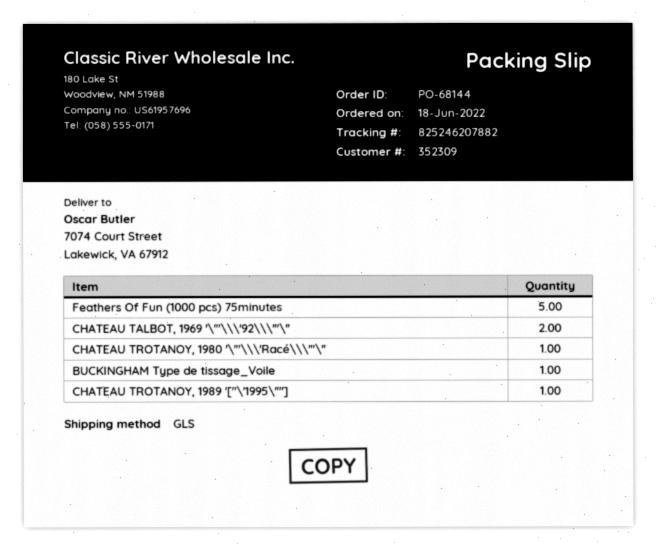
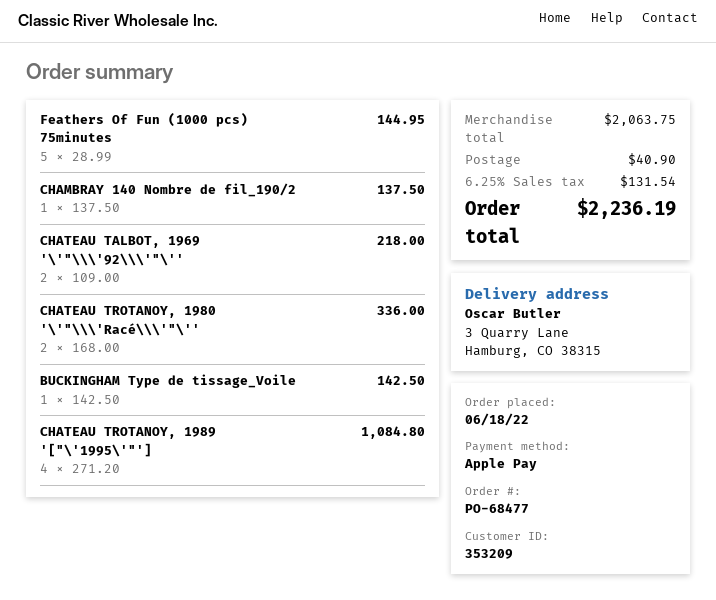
order number: PO-68144 -> PO-68477
customer number: 352309 -> 353209
ship to: 7074 Court Street, Lakewick, VA 67912 -> 3 Quarry Lane, Hamburg, CO 38315
CHATEAU TROTANOY, 1980 '\'"\\\'Racé\\\'"\'': 1 -> 2
CHATEAU TROTANOY, 1989 '["\'1995\'"']: 1 -> 4
CHAMBRAY 140 Nombre de fil_190/2: none -> 1

